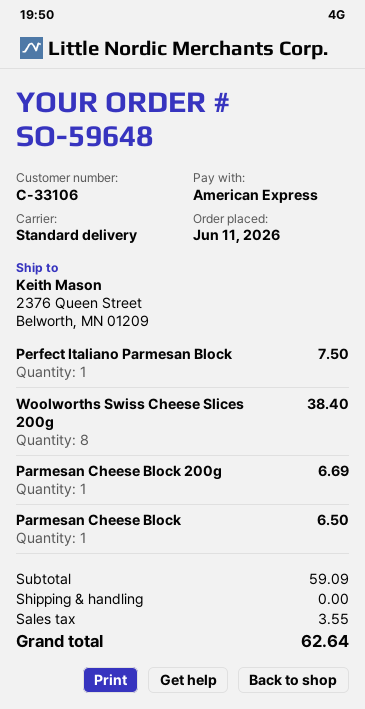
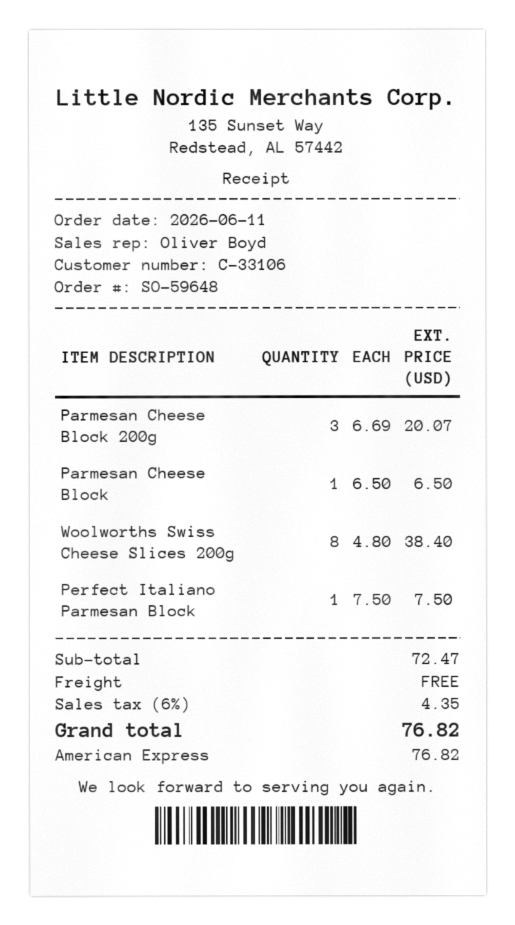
Parmesan Cheese Block 200g: 1 for 6.69 -> 3 for 20.07
subtotal: 59.09 -> 72.47
tax: 3.55 -> 4.35
total: 62.64 -> 76.82

